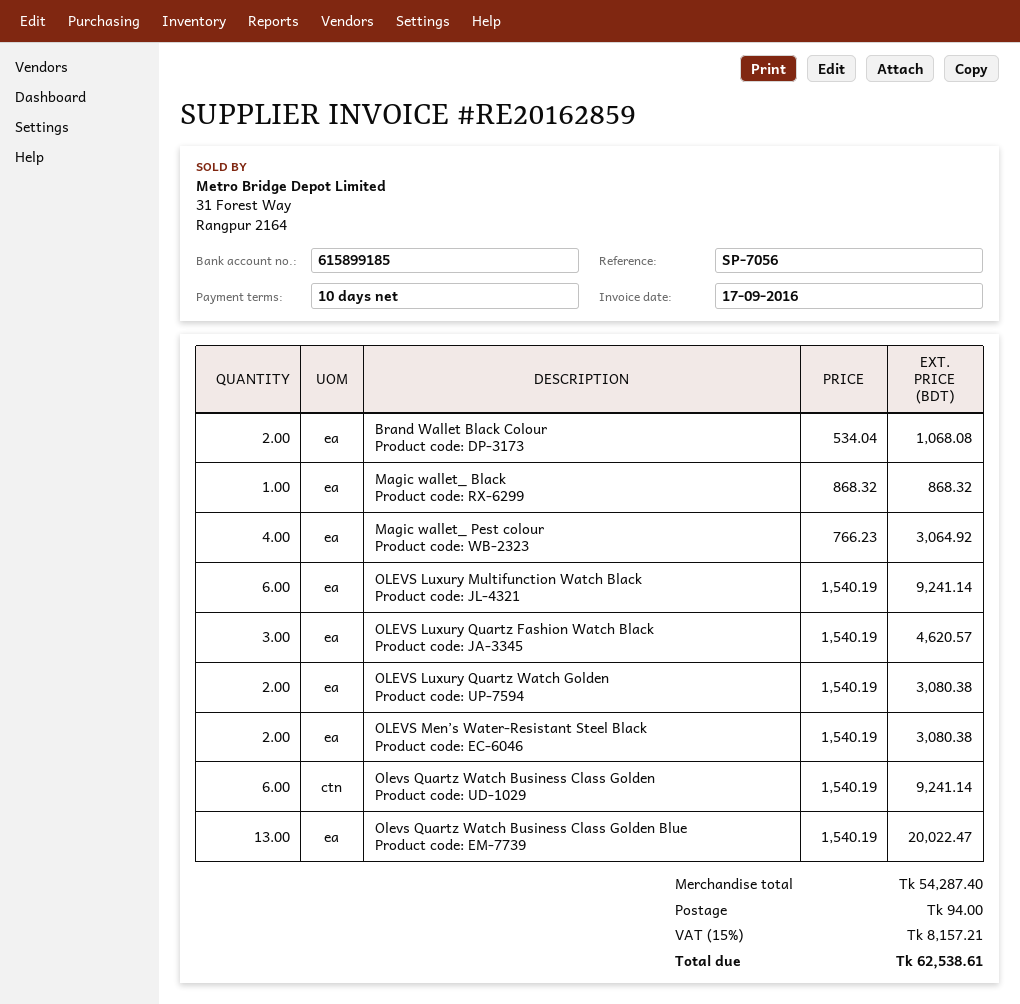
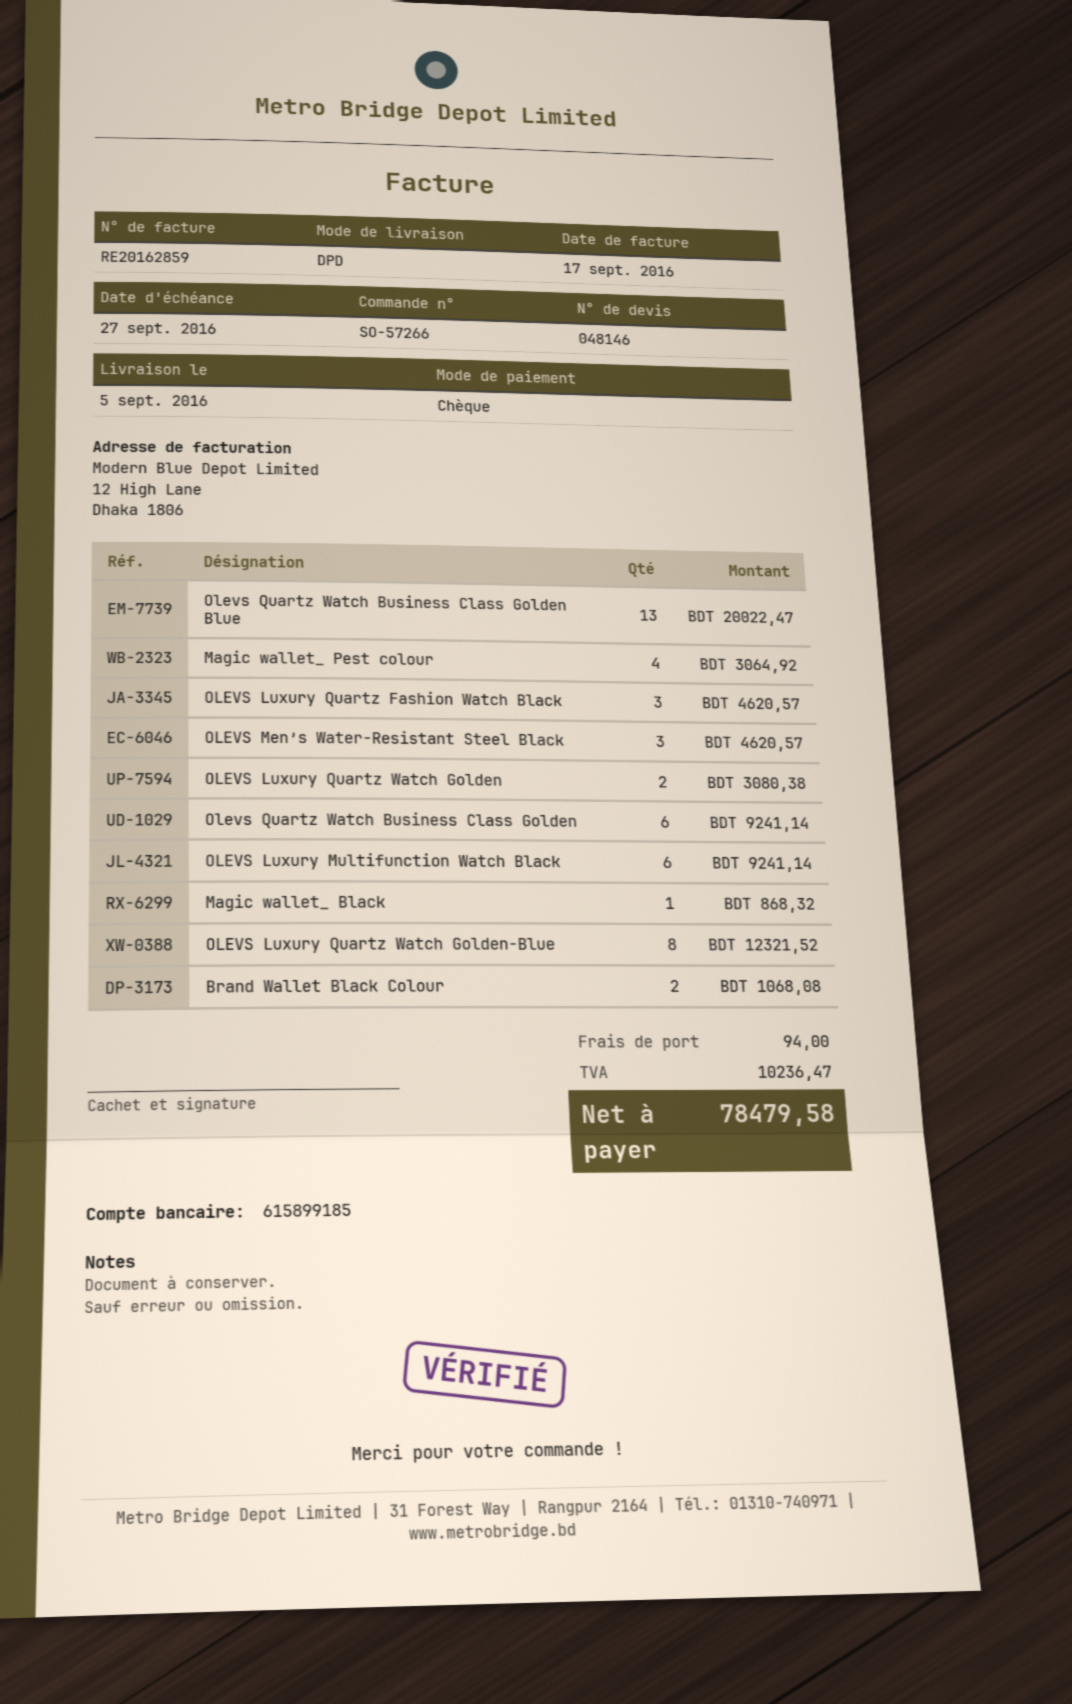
OLEVS Men’s Water-Resistant Steel Black: 2 for 3080.38 -> 3 for 4620.57
OLEVS Luxury Quartz Watch Golden-Blue: none -> 8 for 12321.52
tax: 8157.21 -> 10236.47
total: 62538.61 -> 78479.58

